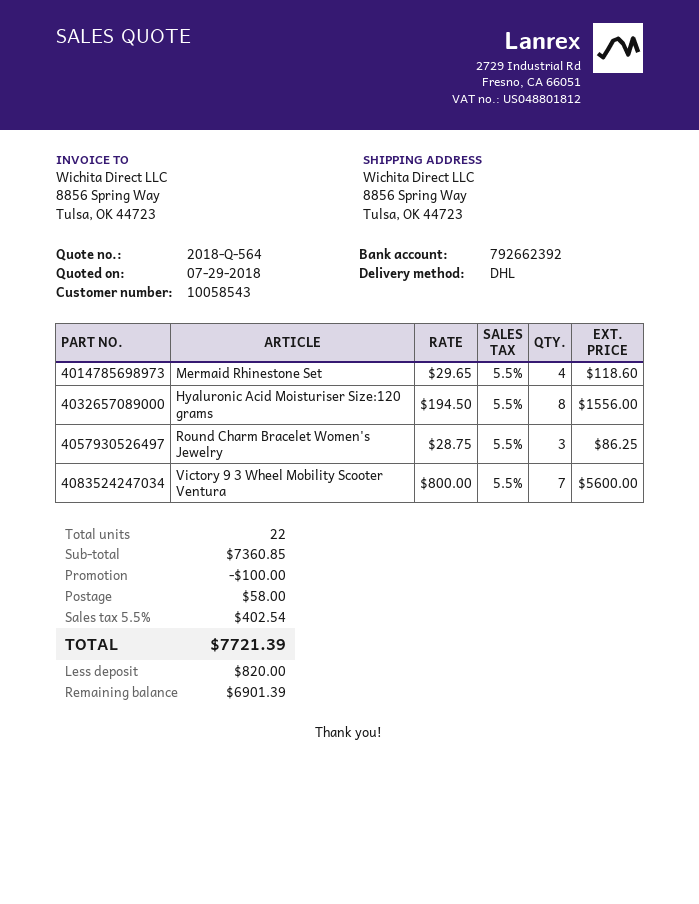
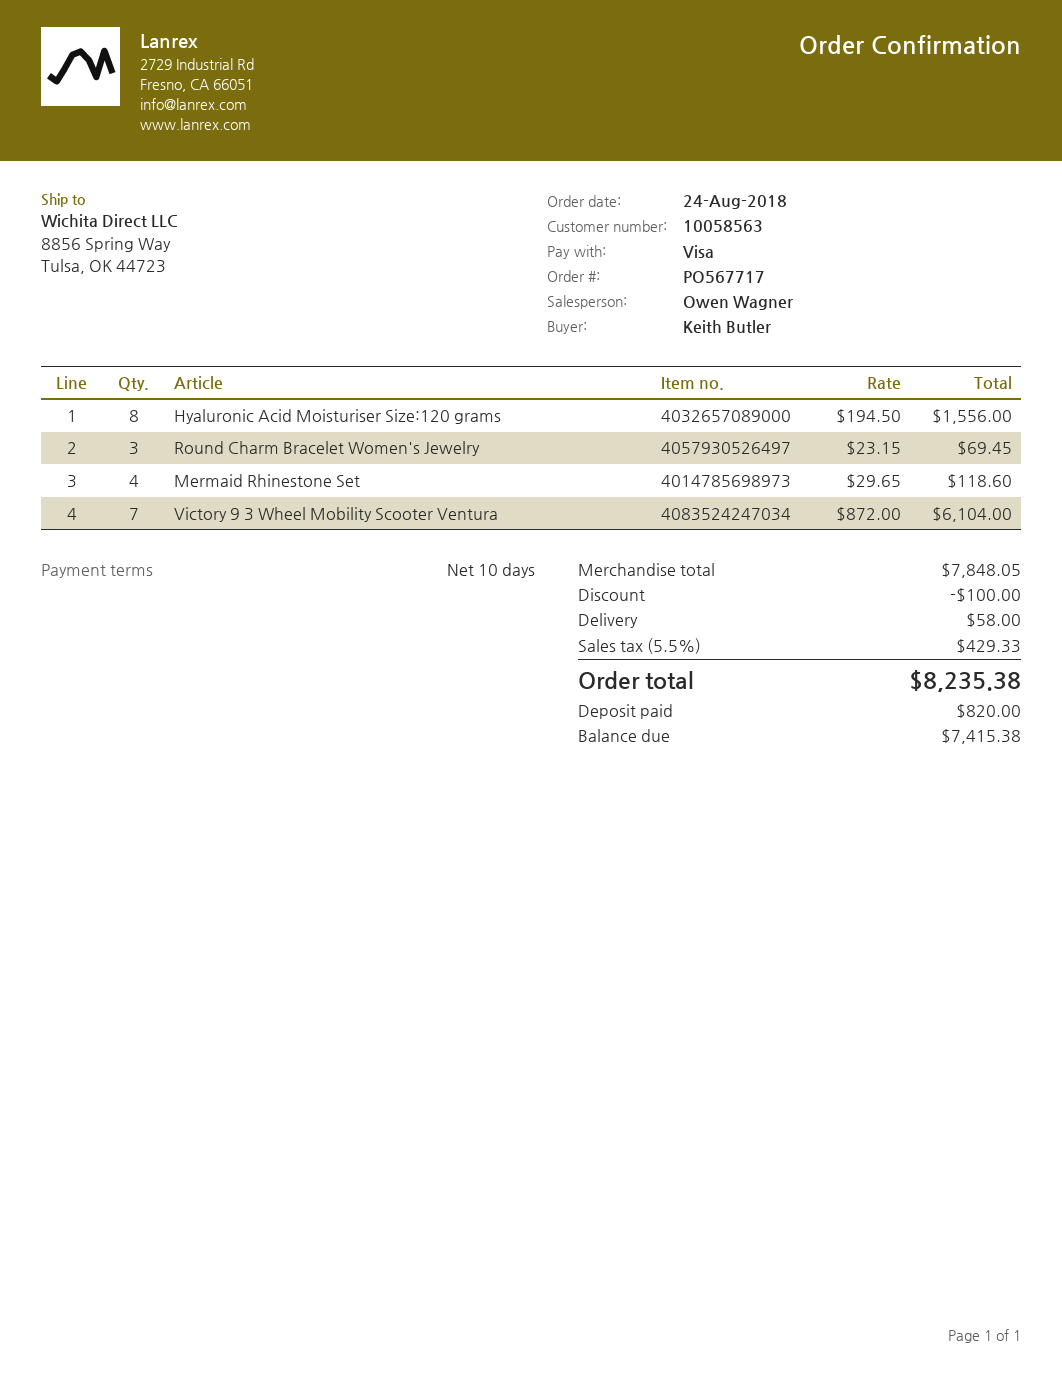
customer number: 10058543 -> 10058563
Round Charm Bracelet Women's Jewelry: 3 x 28.75 = 86.25 -> 3 x 23.15 = 69.45
Victory 9 3 Wheel Mobility Scooter Ventura: 7 x 800.00 = 5600.00 -> 7 x 872.00 = 6104.00
subtotal: 7360.85 -> 7848.05
tax: 5.5% = 402.54 -> 5.5% = 429.33
total: 7721.39 -> 8235.38
balance: 6901.39 -> 7415.38

